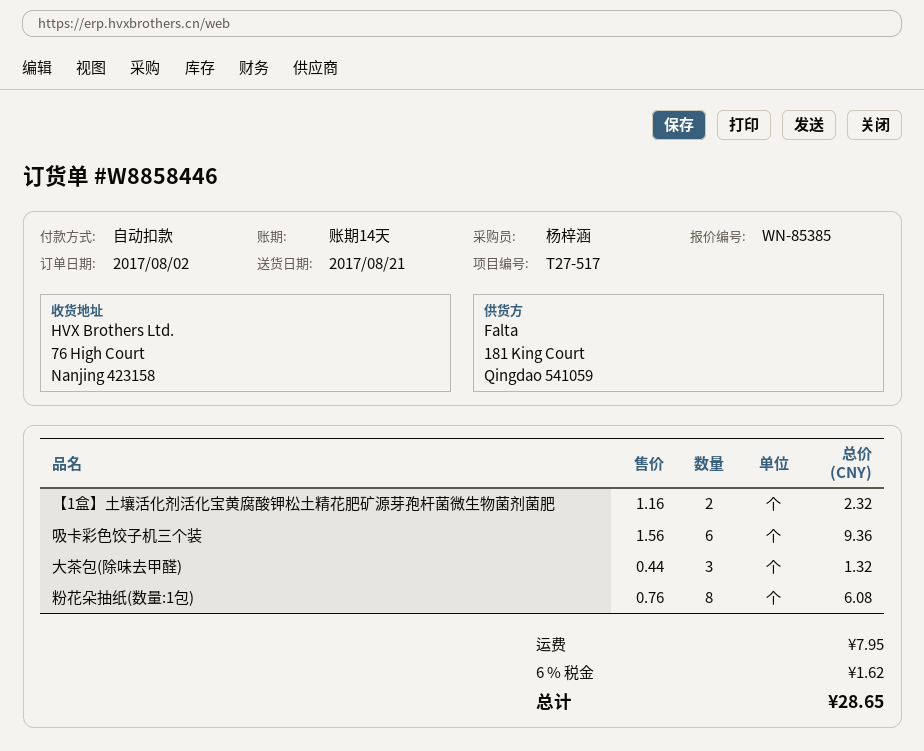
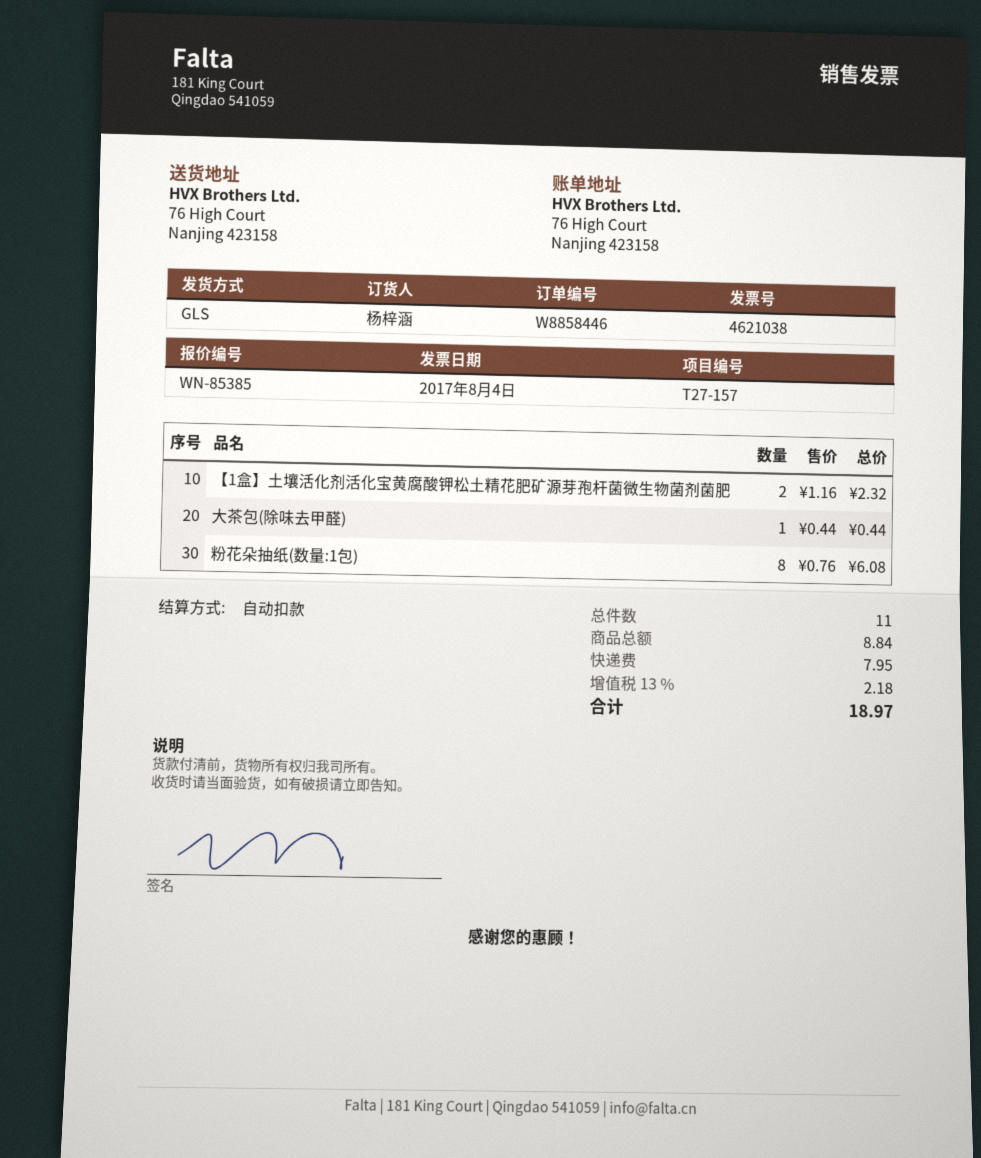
reference: T27-517 -> T27-157
吸卡彩色饺子机三个装: 6 x 1.56 = 9.36 -> none
大茶包(除味去甲醛): 3 x 0.44 = 1.32 -> 1 x 0.44 = 0.44
tax: 6% = 1.62 -> 13% = 2.18
total: 28.65 -> 18.97

